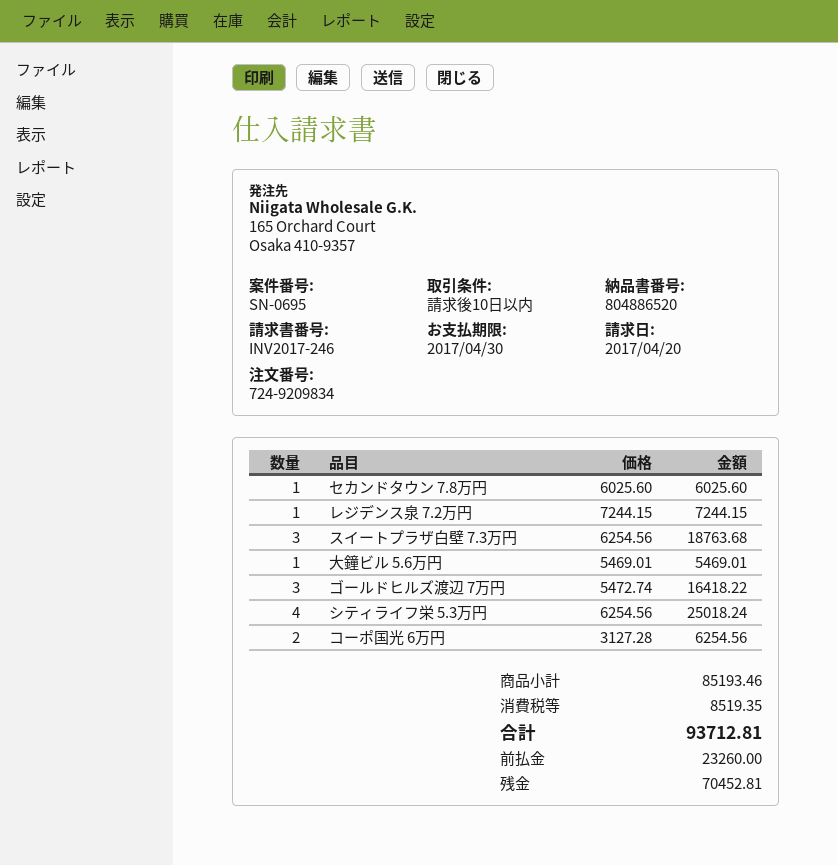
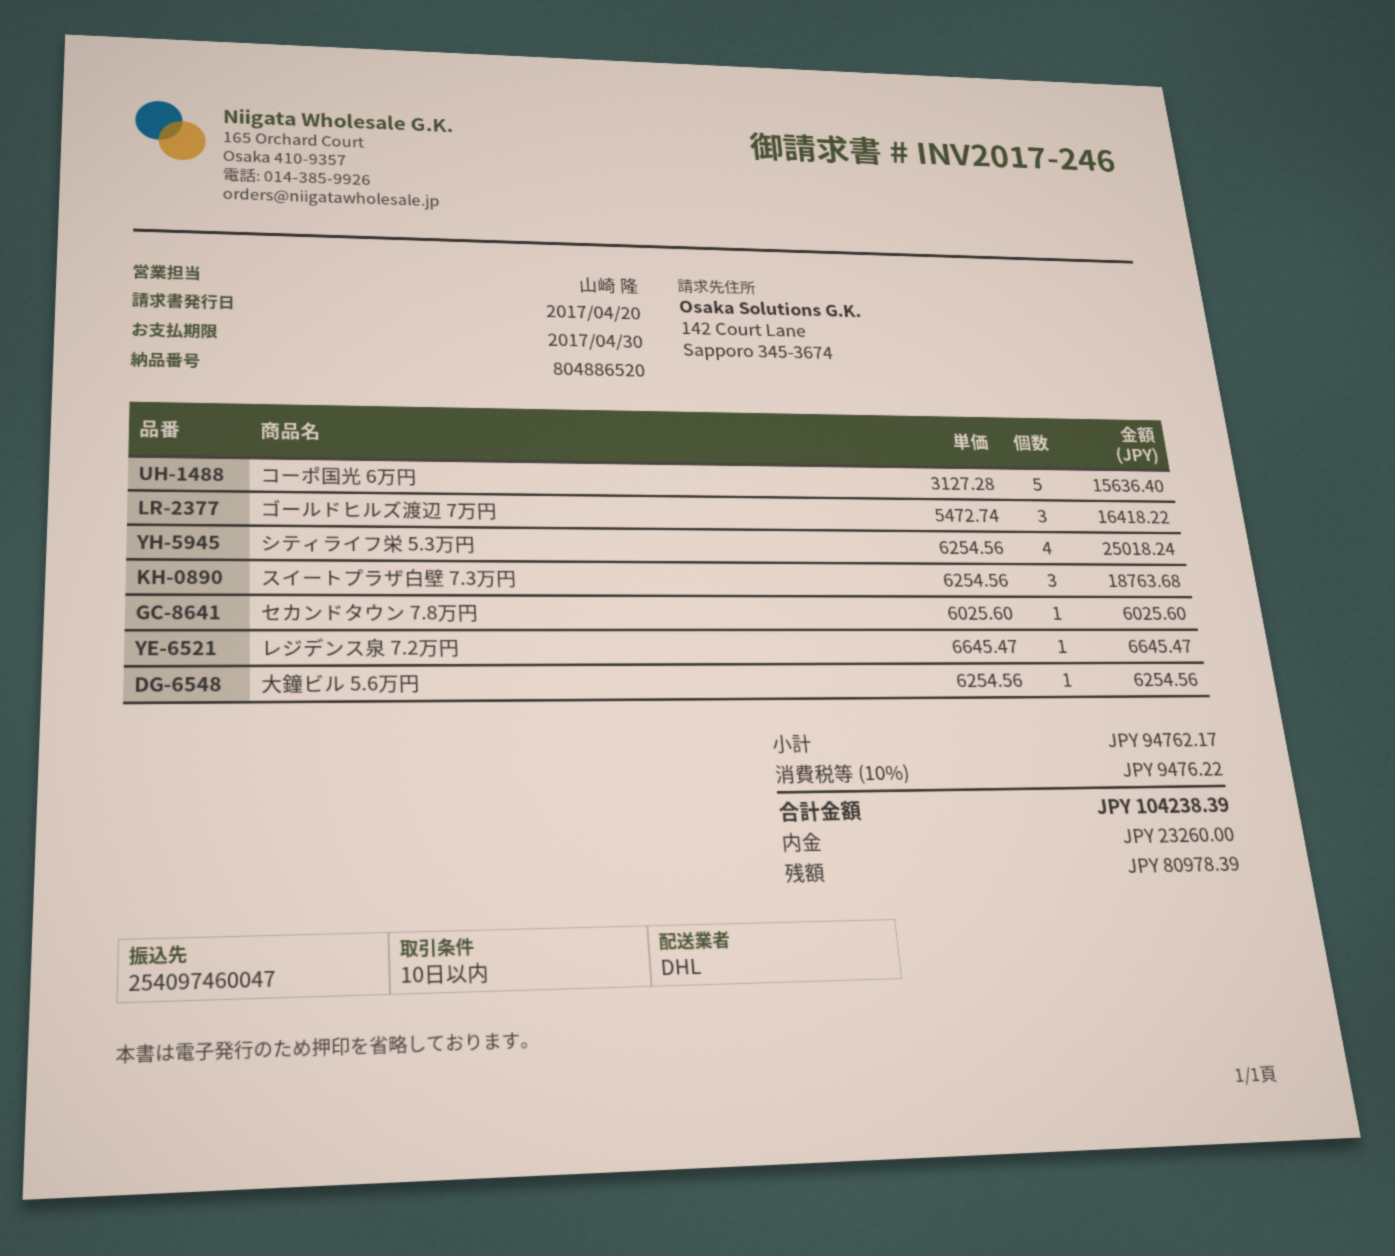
レジデンス泉 7.2万円: 1 x 7244.15 = 7244.15 -> 1 x 6645.47 = 6645.47
大鐘ビル 5.6万円: 1 x 5469.01 = 5469.01 -> 1 x 6254.56 = 6254.56
コーポ国光 6万円: 2 x 3127.28 = 6254.56 -> 5 x 3127.28 = 15636.40
subtotal: 85193.46 -> 94762.17
tax: 8519.35 -> 9476.22
total: 93712.81 -> 104238.39
balance: 70452.81 -> 80978.39

